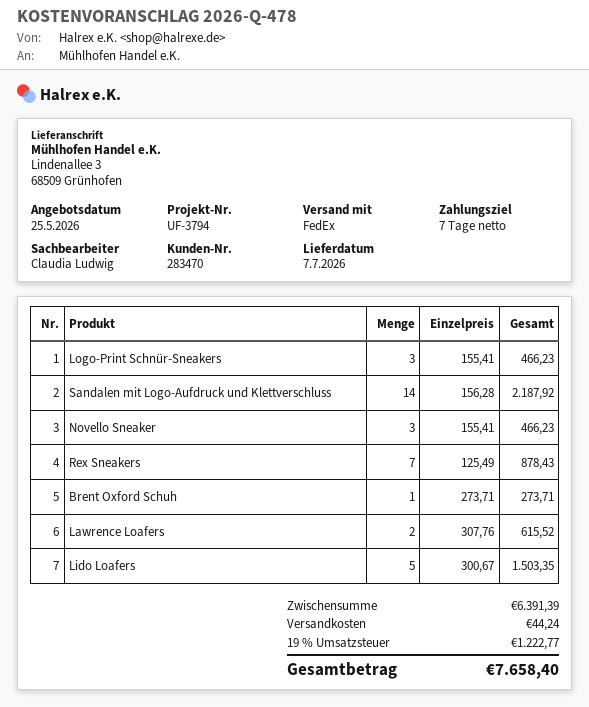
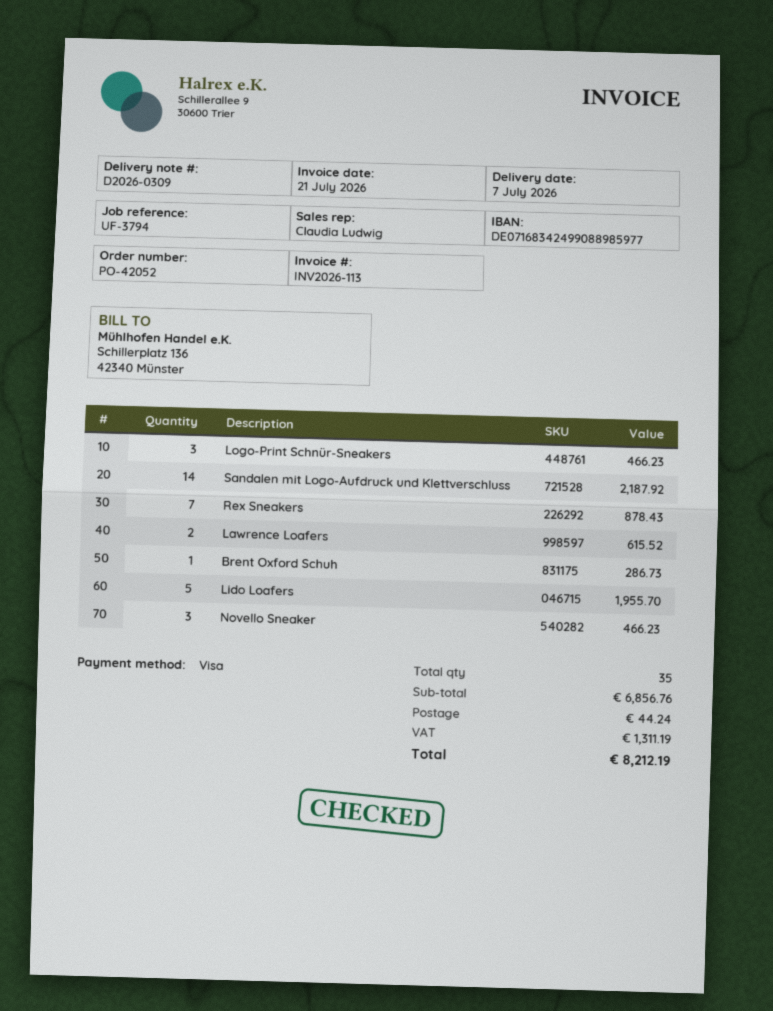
Brent Oxford Schuh: 1 for 273.71 -> 1 for 286.73
Lido Loafers: 5 for 1503.35 -> 5 for 1955.70
subtotal: 6391.39 -> 6856.76
tax: 1222.77 -> 1311.19
total: 7658.40 -> 8212.19

